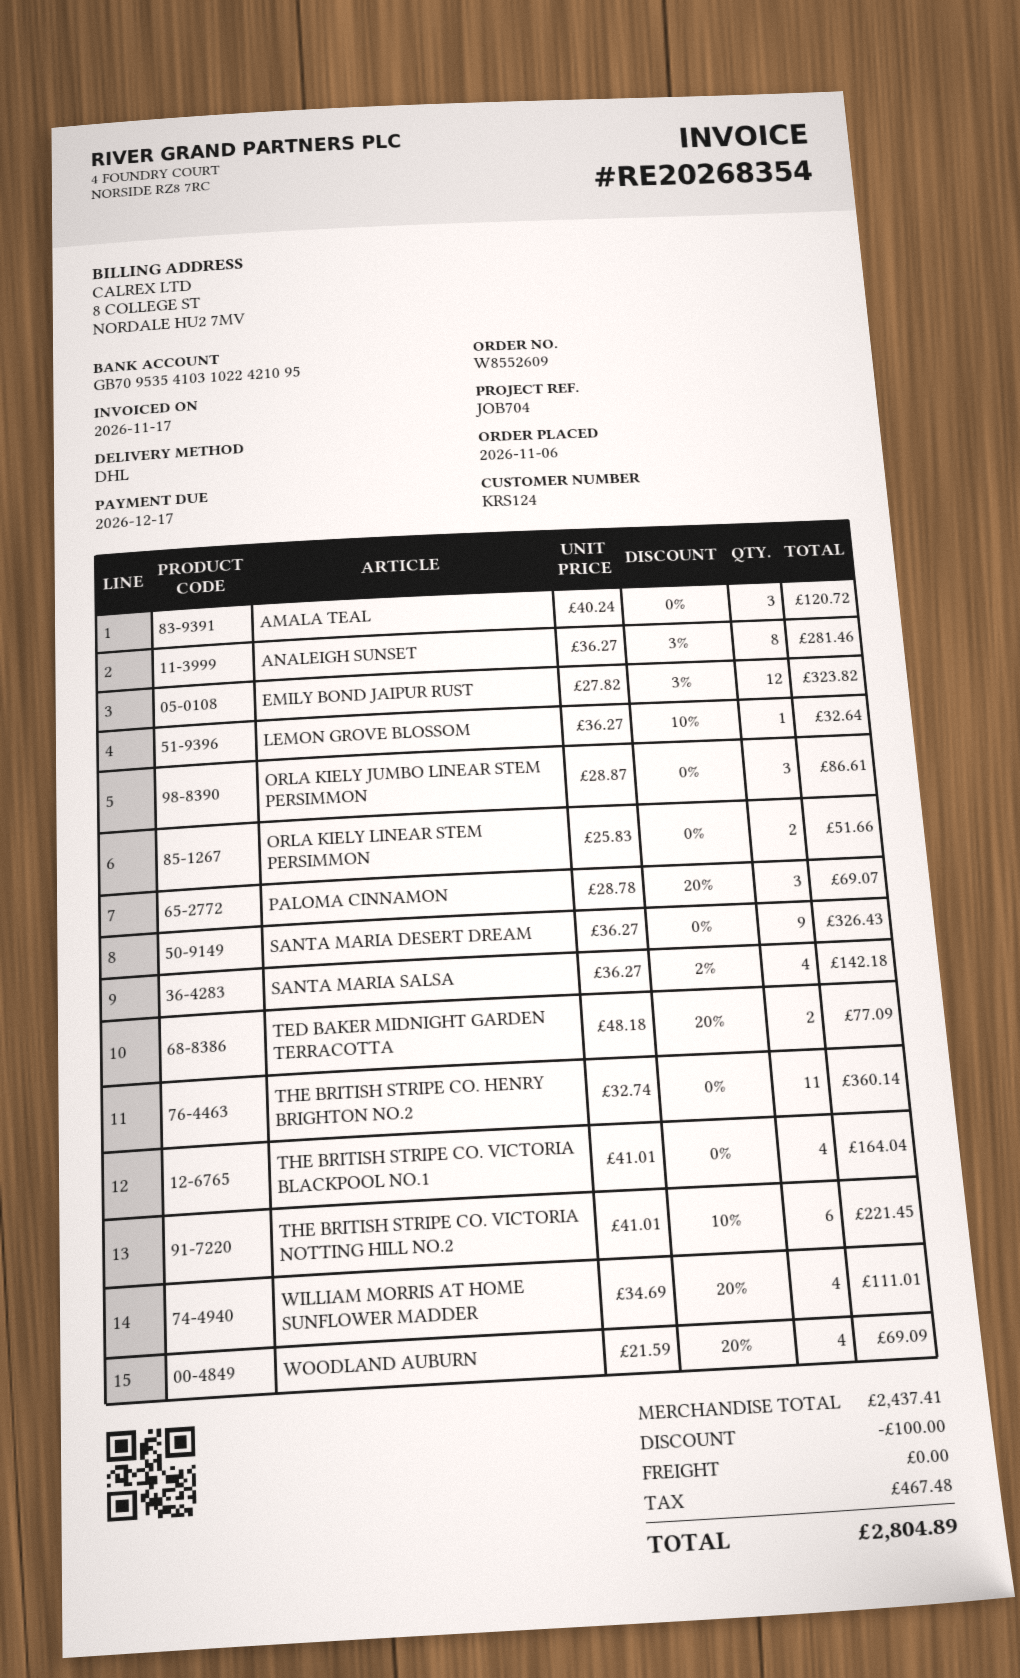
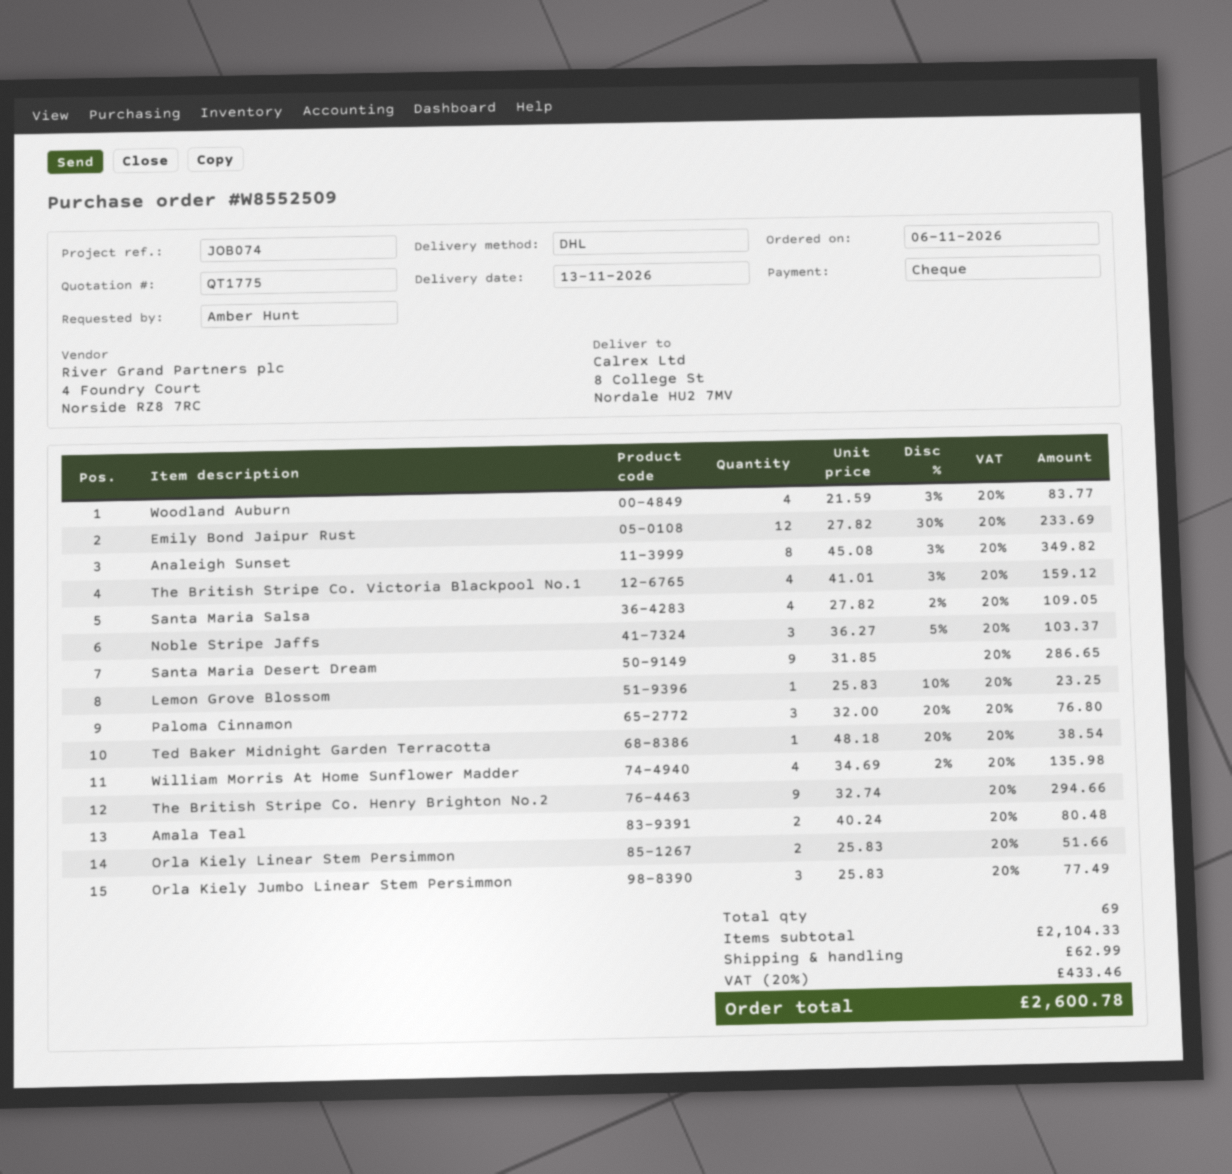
order number: W8552609 -> W8552509
reference: JOB704 -> JOB074
AMALA TEAL: 3 x 40.24 = 120.72 -> 2 x 40.24 = 80.48
ANALEIGH SUNSET: 8 x 36.27 - 3% = 281.46 -> 8 x 45.08 - 3% = 349.82
EMILY BOND JAIPUR RUST: 12 x 27.82 - 3% = 323.82 -> 12 x 27.82 - 30% = 233.69
LEMON GROVE BLOSSOM: 1 x 36.27 - 10% = 32.64 -> 1 x 25.83 - 10% = 23.25
ORLA KIELY JUMBO LINEAR STEM PERSIMMON: 3 x 28.87 = 86.61 -> 3 x 25.83 = 77.49
PALOMA CINNAMON: 3 x 28.78 - 20% = 69.07 -> 3 x 32.00 - 20% = 76.80
SANTA MARIA DESERT DREAM: 9 x 36.27 = 326.43 -> 9 x 31.85 = 286.65
SANTA MARIA SALSA: 4 x 36.27 - 2% = 142.18 -> 4 x 27.82 - 2% = 109.05
TED BAKER MIDNIGHT GARDEN TERRACOTTA: 2 x 48.18 - 20% = 77.09 -> 1 x 48.18 - 20% = 38.54
THE BRITISH STRIPE CO. HENRY BRIGHTON NO.2: 11 x 32.74 = 360.14 -> 9 x 32.74 = 294.66
THE BRITISH STRIPE CO. VICTORIA BLACKPOOL NO.1: 4 x 41.01 = 164.04 -> 4 x 41.01 - 3% = 159.12
THE BRITISH STRIPE CO. VICTORIA NOTTING HILL NO.2: 6 x 41.01 - 10% = 221.45 -> none
WILLIAM MORRIS AT HOME SUNFLOWER MADDER: 4 x 34.69 - 20% = 111.01 -> 4 x 34.69 - 2% = 135.98
WOODLAND AUBURN: 4 x 21.59 - 20% = 69.09 -> 4 x 21.59 - 3% = 83.77
Noble Stripe Jaffs: none -> 3 x 36.27 - 5% = 103.37
subtotal: 2437.41 -> 2104.33
discount: 100.00 -> none
shipping: 0.00 -> 62.99
tax: 467.48 -> 433.46
total: 2804.89 -> 2600.78

